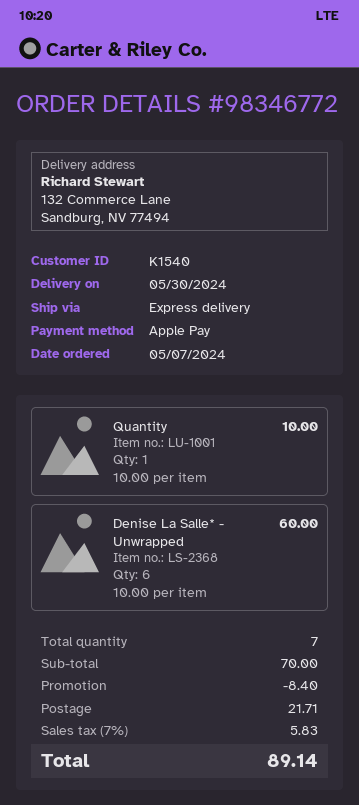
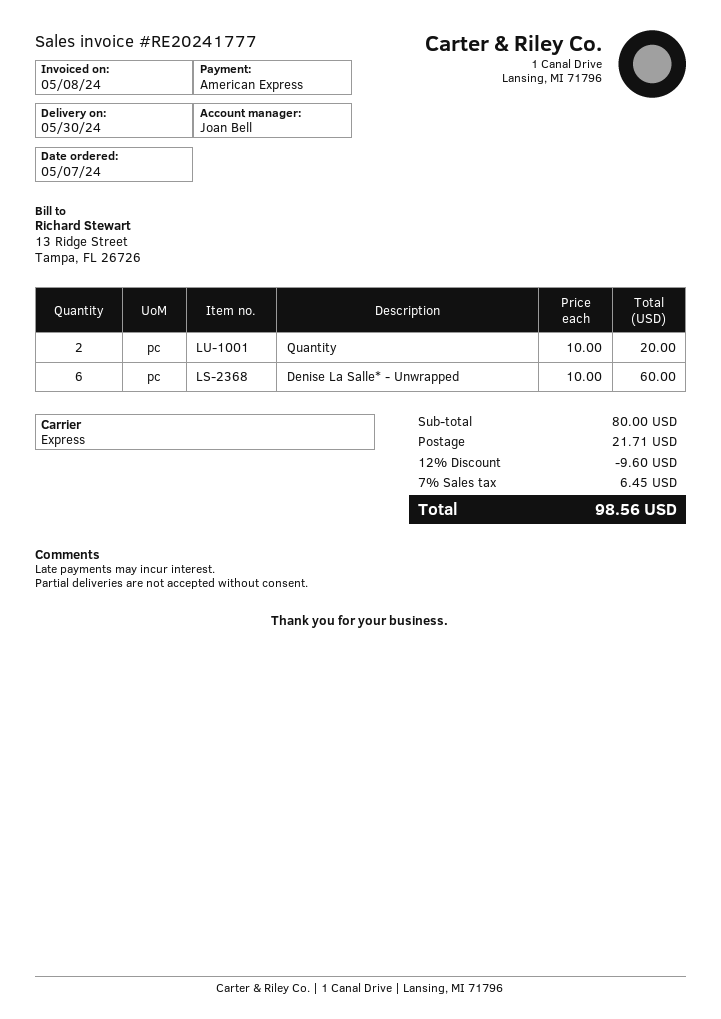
payment method: Apple Pay -> American Express
Quantity: 1 x 10.00 = 10.00 -> 2 x 10.00 = 20.00
subtotal: 70.00 -> 80.00
discount: 8.40 -> 9.60
tax: 7% = 5.83 -> 7% = 6.45
total: 89.14 -> 98.56

